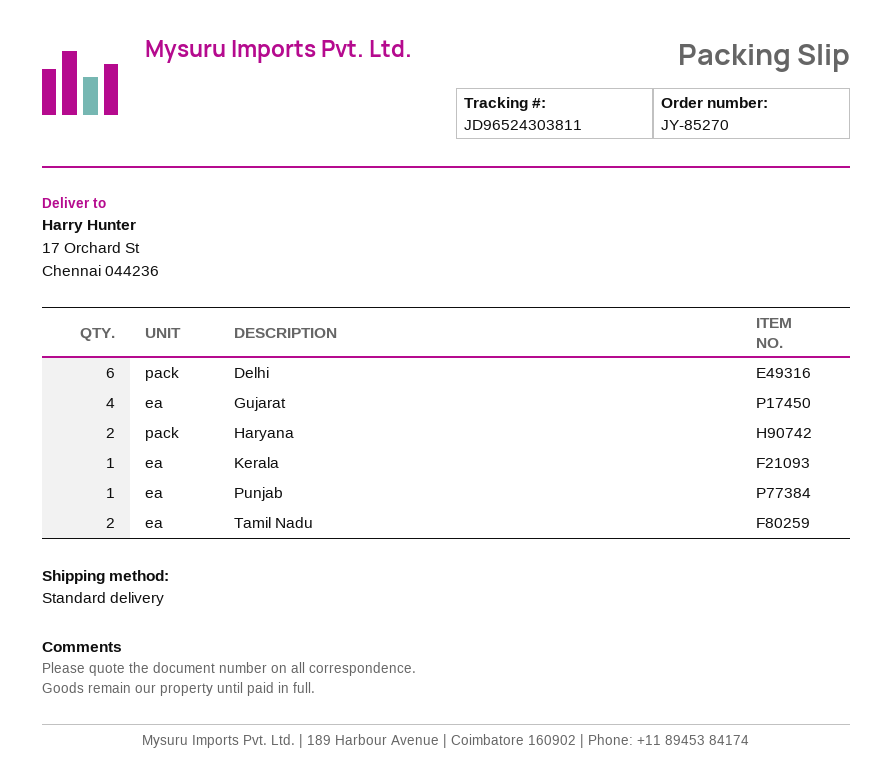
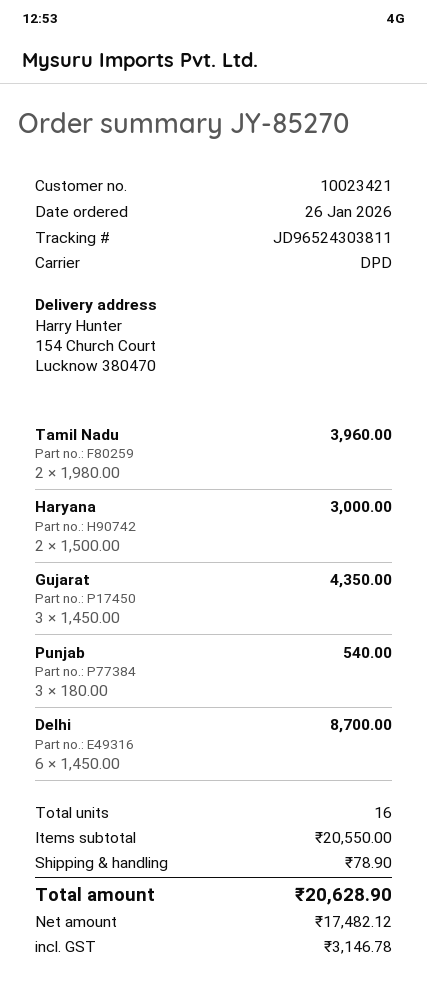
shipping method: standard -> DPD
ship to: 17 Orchard St, Chennai 044236 -> 154 Church Court, Lucknow 380470
Gujarat: 4 -> 3
Kerala: 1 -> none
Punjab: 1 -> 3

